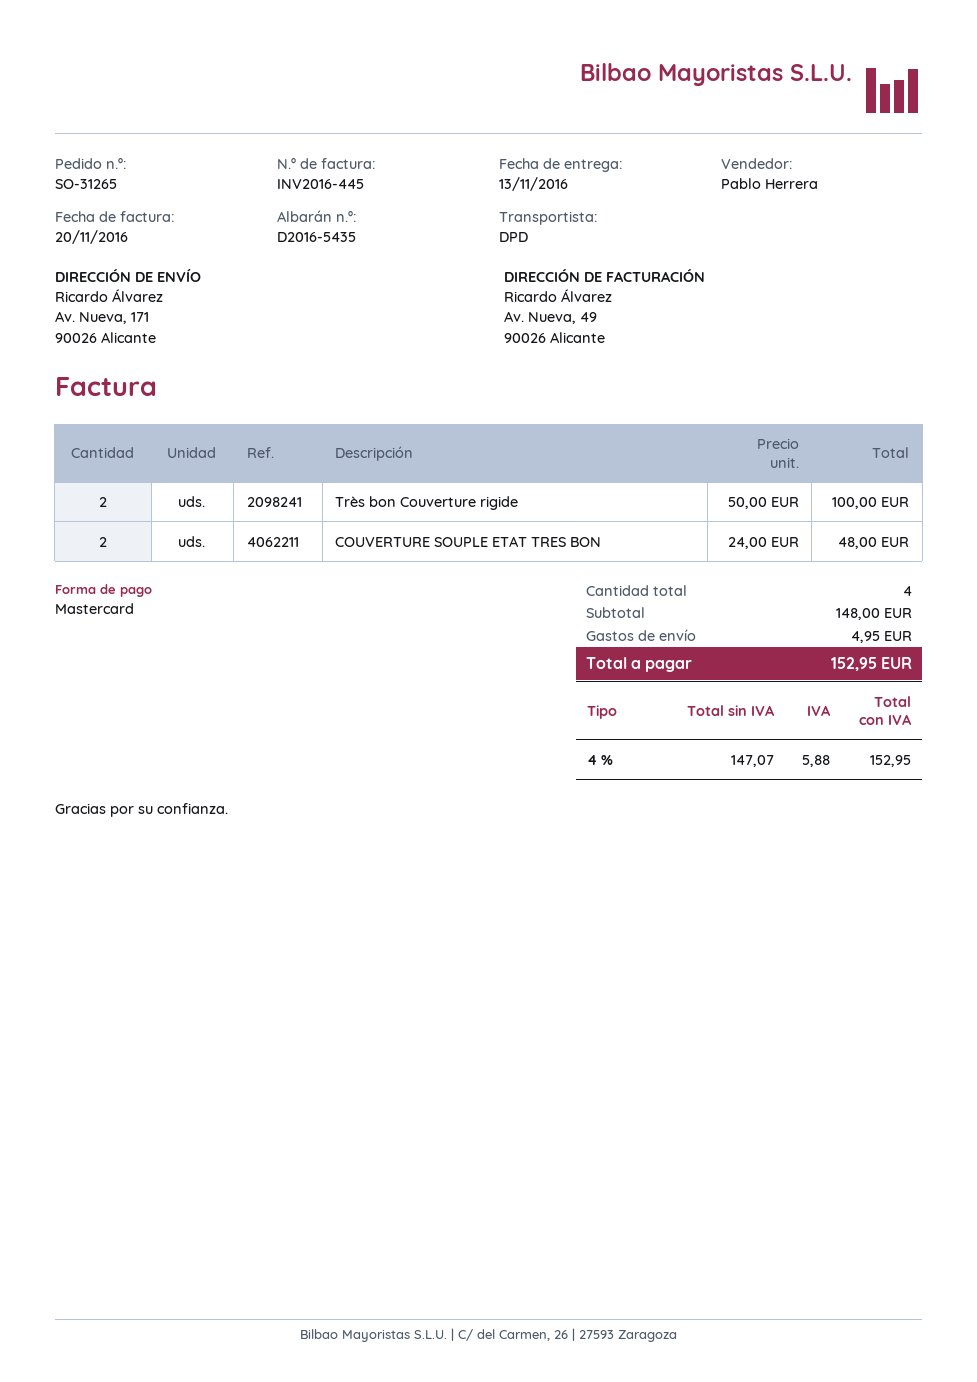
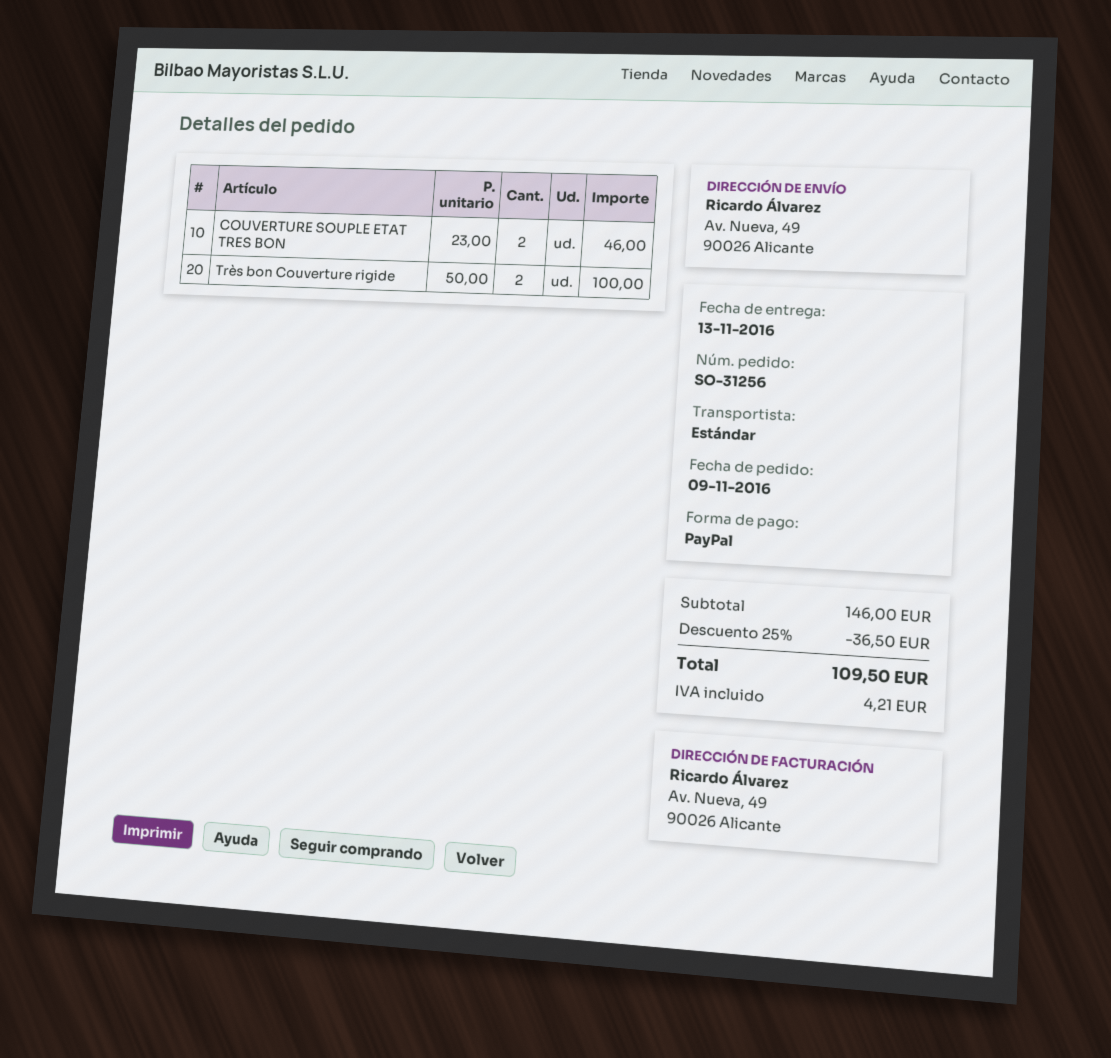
order number: SO-31265 -> SO-31256
payment method: Mastercard -> PayPal
shipping method: DPD -> standard
ship to: Av. Nueva, 171, 90026 Alicante -> Av. Nueva, 49, 90026 Alicante
COUVERTURE SOUPLE ETAT TRES BON: 2 x 24.00 = 48.00 -> 2 x 23.00 = 46.00
subtotal: 148.00 -> 146.00
discount: none -> 25% = 36.50
shipping: 4.95 -> none
tax: 5.88 -> 4.21
total: 152.95 -> 109.50

